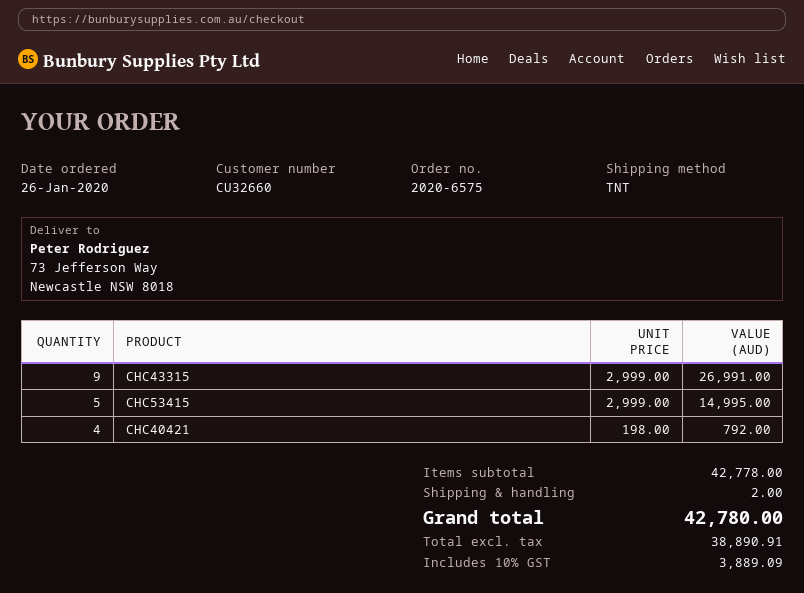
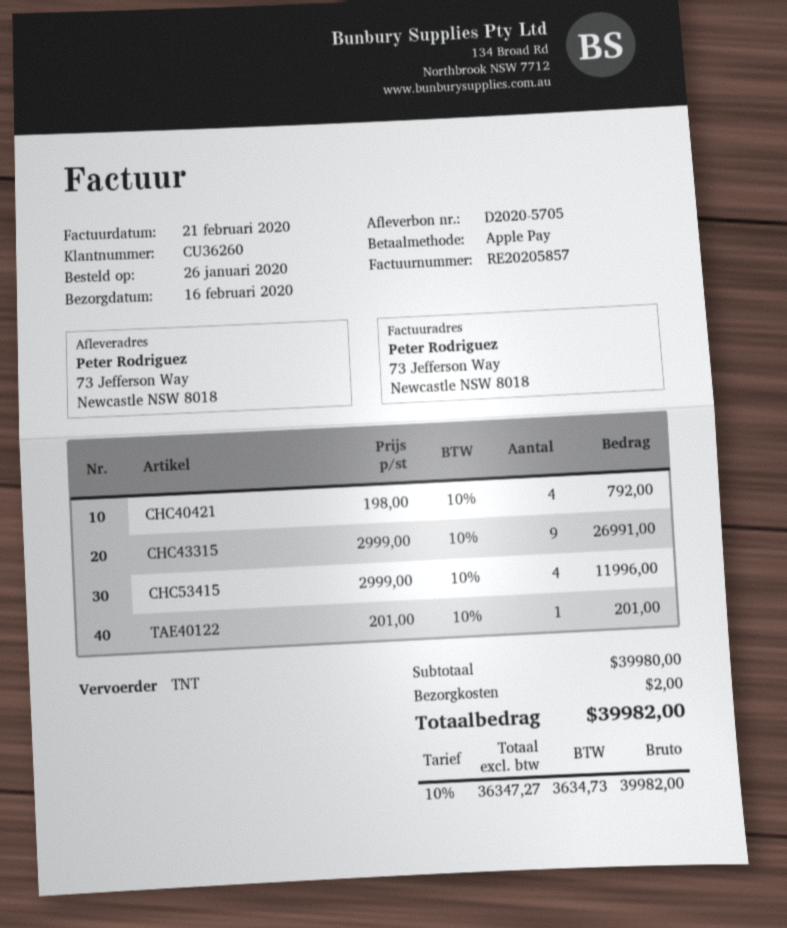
customer number: CU32660 -> CU36260
CHC53415: 5 x 2999.00 = 14995.00 -> 4 x 2999.00 = 11996.00
TAE40122: none -> 1 x 201.00 = 201.00
subtotal: 42778.00 -> 39980.00
net: 38890.91 -> 36347.27
tax: 10% = 3889.09 -> 10% = 3634.73
total: 42780.00 -> 39982.00

